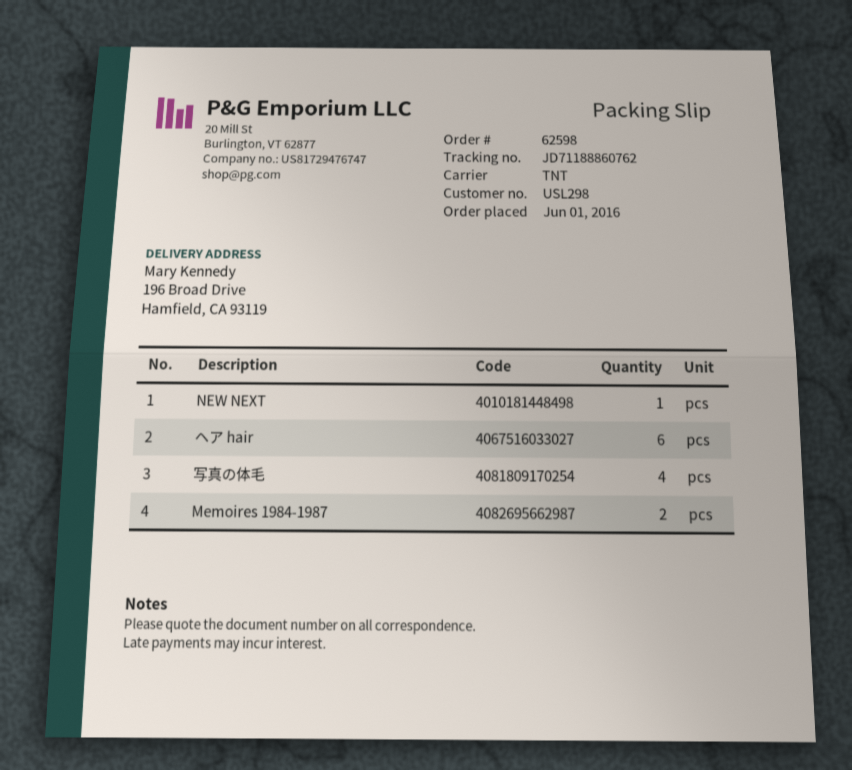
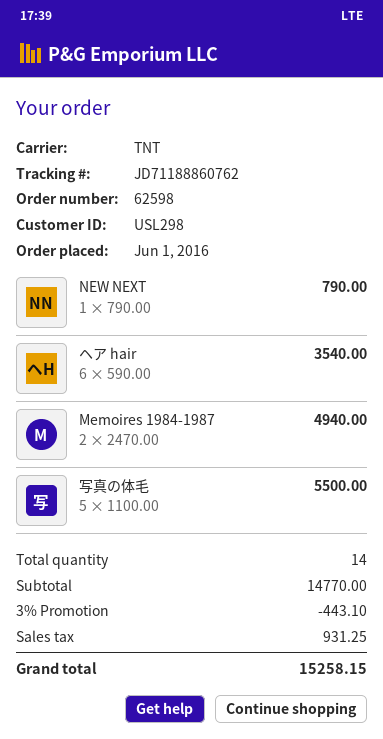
写真の体毛: 4 -> 5

